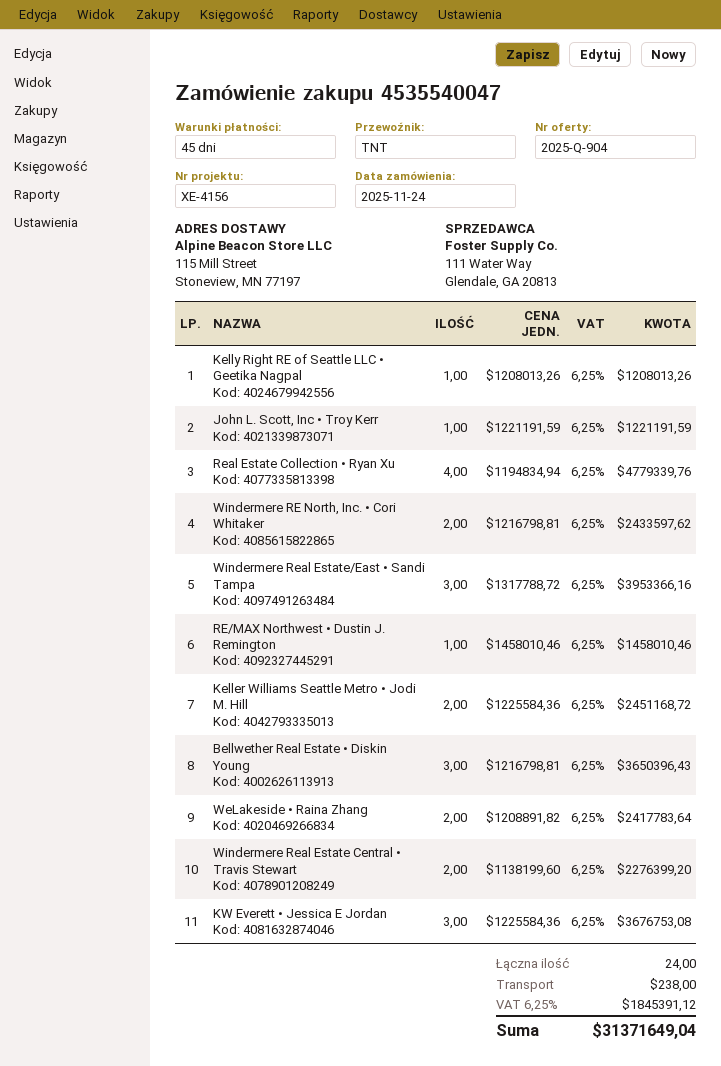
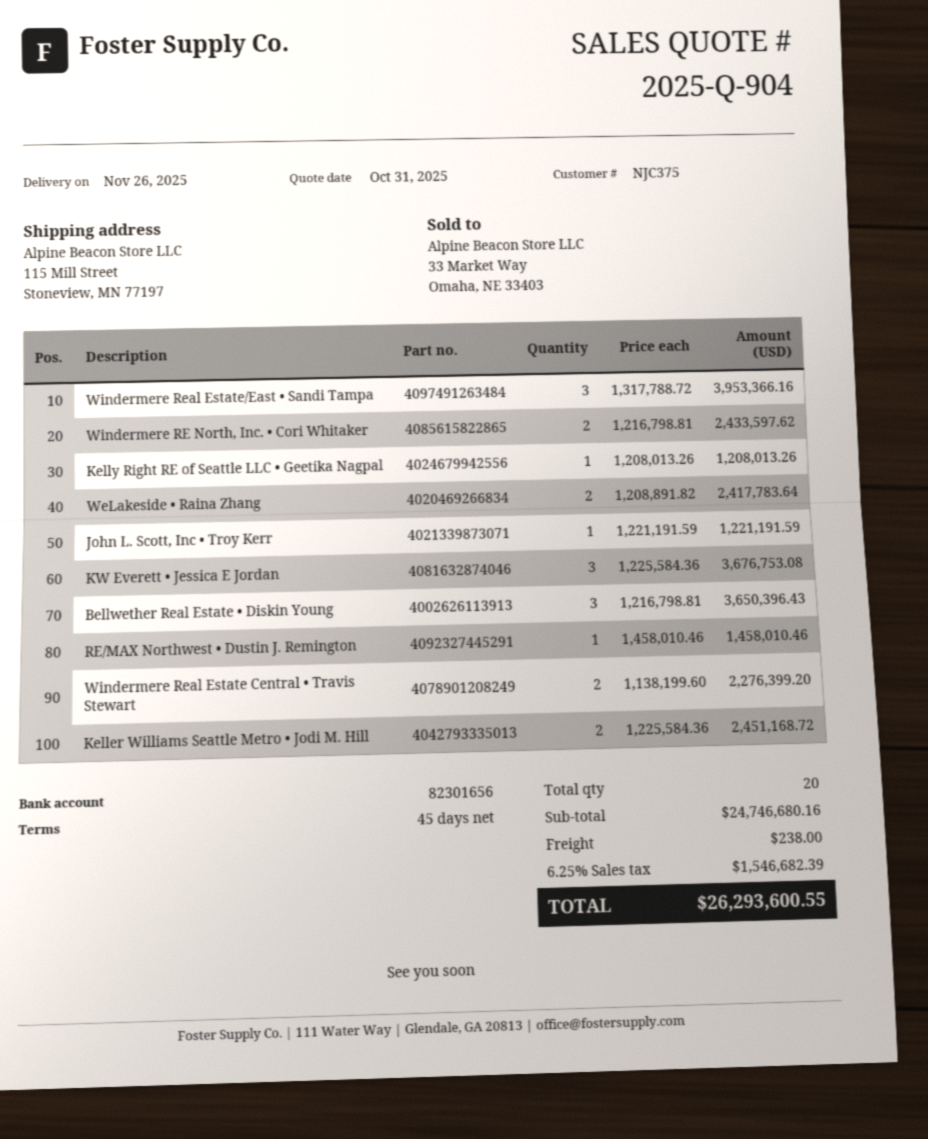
Real Estate Collection • Ryan Xu: 4 x 1194834.94 = 4779339.76 -> none
total quantity: 24 -> 20
tax: 6.25% = 1845391.12 -> 6.25% = 1546682.39
total: 31371649.04 -> 26293600.55

